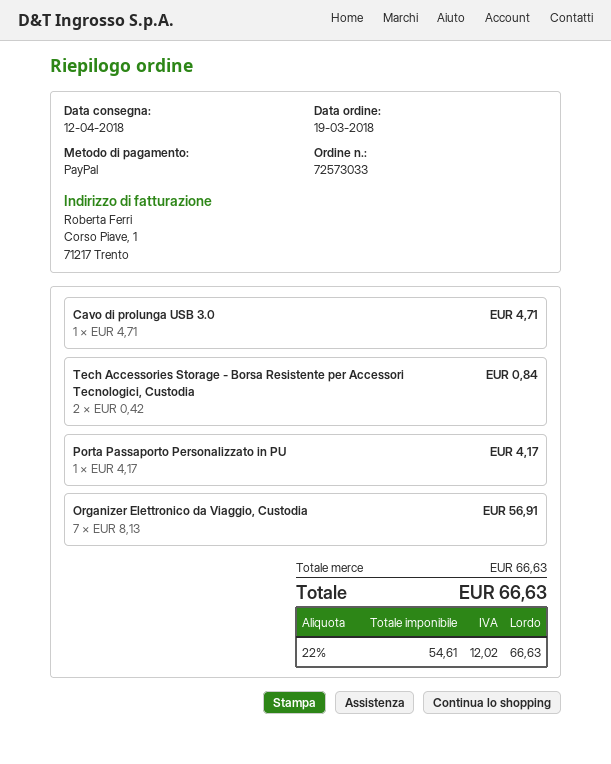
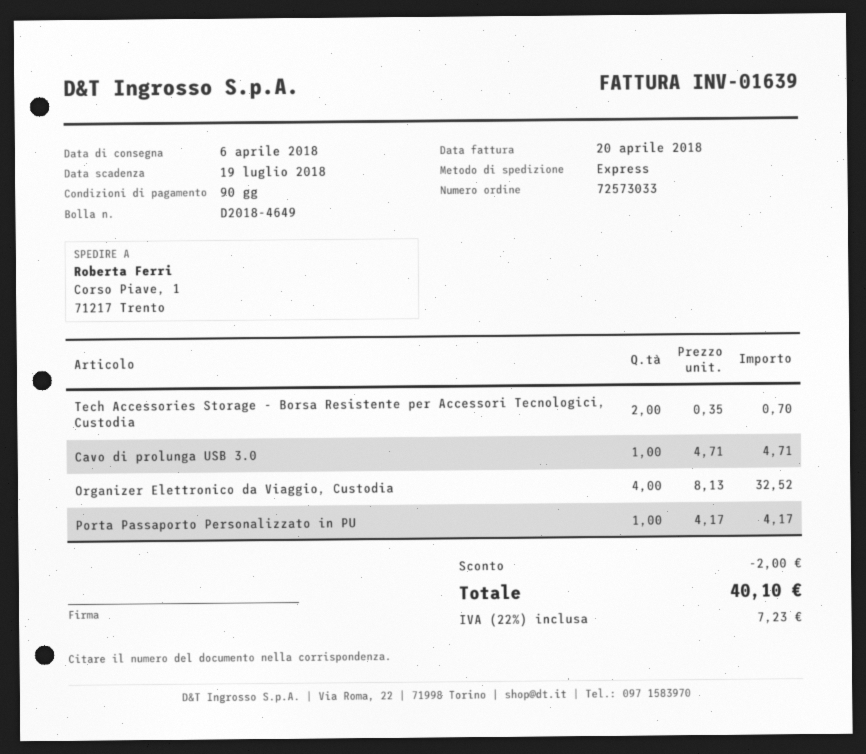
delivery date: 2018-04-12 -> 2018-04-06
Tech Accessories Storage - Borsa Resistente per Accessori Tecnologici, Custodia: 2 x 0.42 = 0.84 -> 2 x 0.35 = 0.70
Organizer Elettronico da Viaggio, Custodia: 7 x 8.13 = 56.91 -> 4 x 8.13 = 32.52
discount: none -> 2.00
tax: 22% = 12.02 -> 22% = 7.23
total: 66.63 -> 40.10

